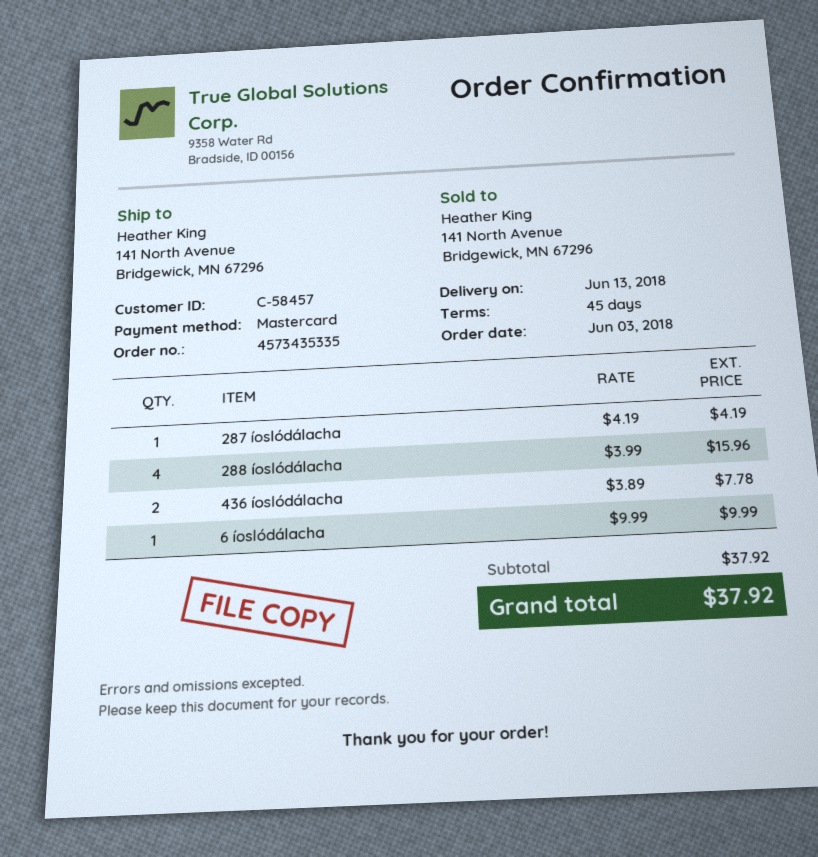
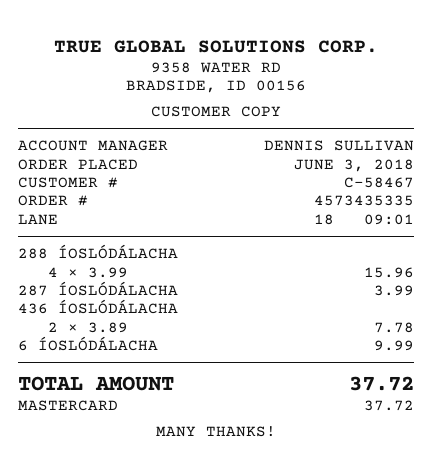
customer number: C-58457 -> C-58467
287 íoslódálacha: 1 x 4.19 = 4.19 -> 1 x 3.99 = 3.99
total: 37.92 -> 37.72

